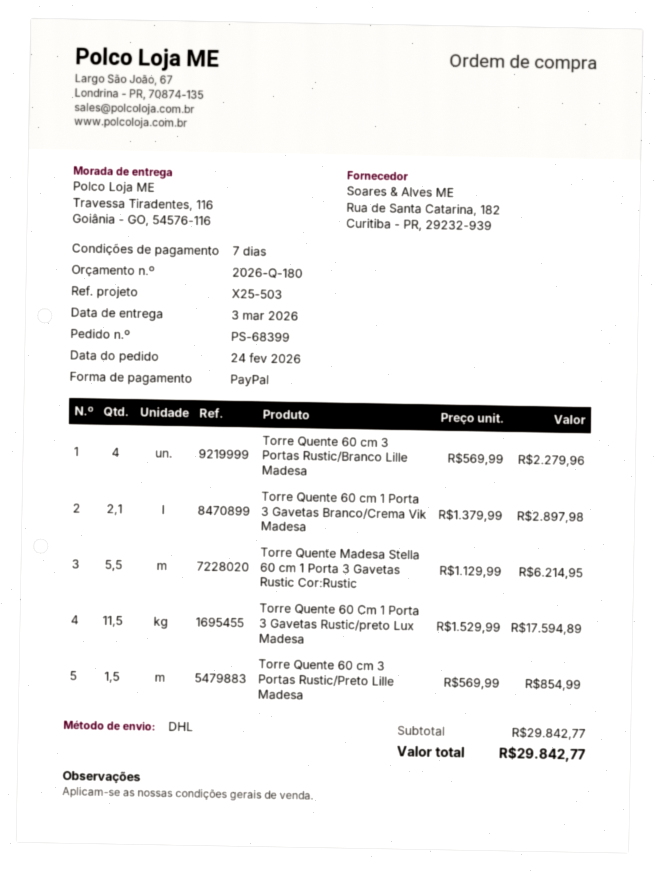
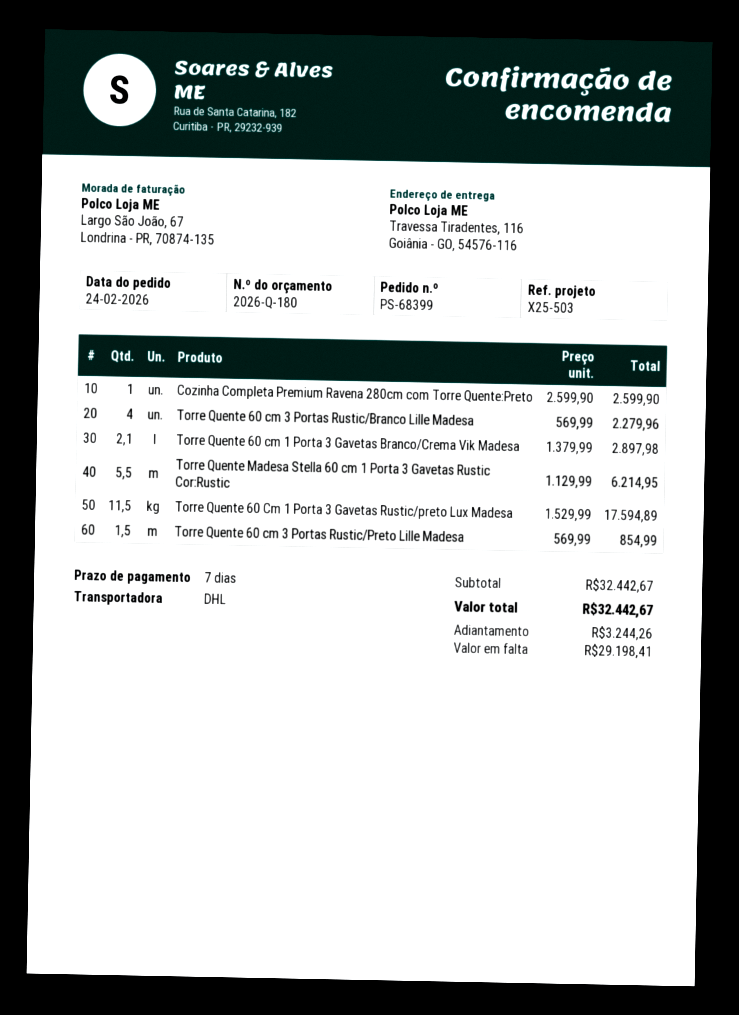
Cozinha Completa Premium Ravena 280cm com Torre Quente:Preto: none -> 1 x 2599.90 = 2599.90
subtotal: 29842.77 -> 32442.67
total: 29842.77 -> 32442.67

